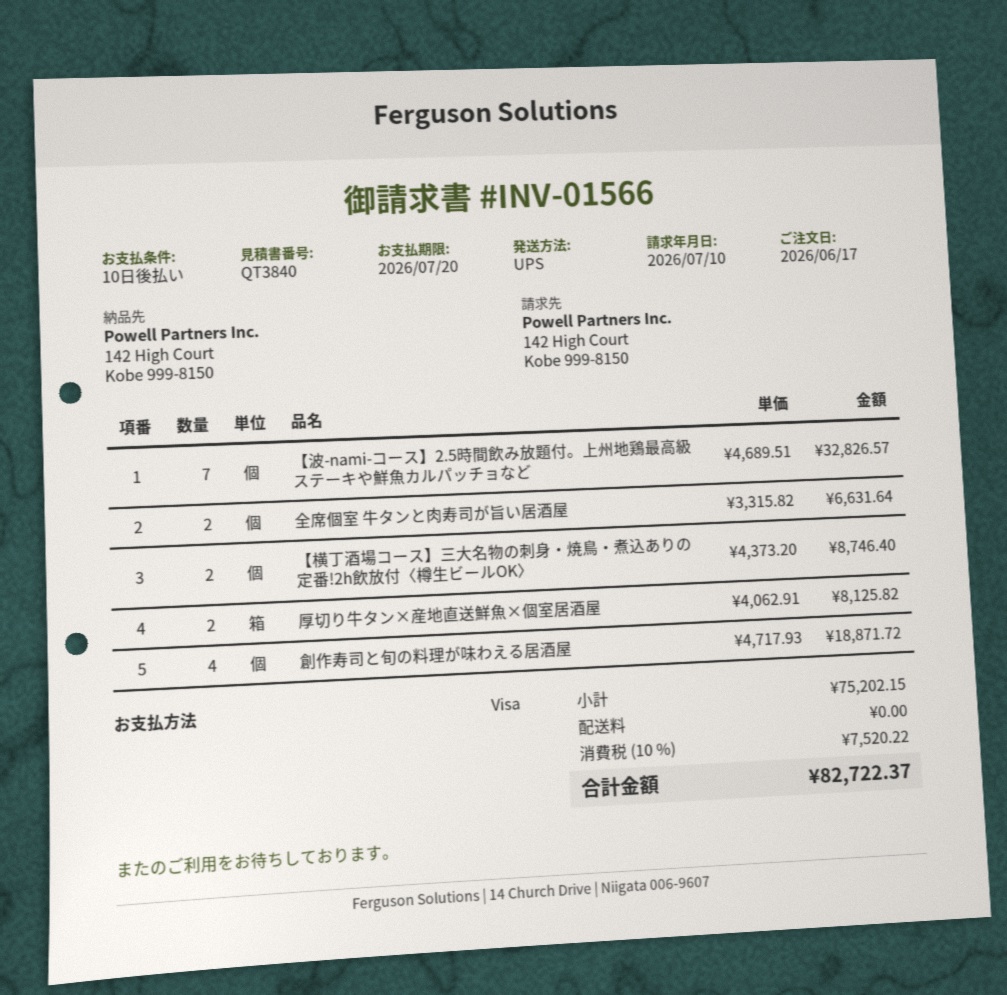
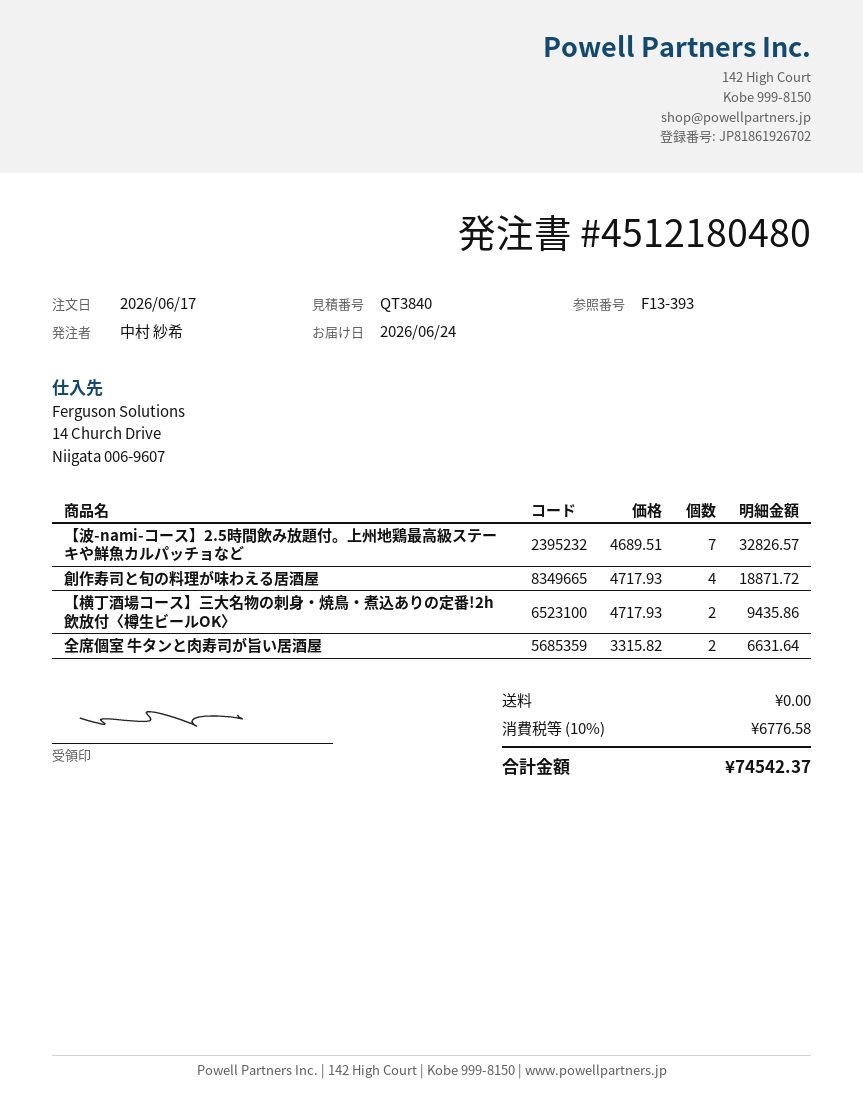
【横丁酒場コース】三大名物の刺身・焼鳥・煮込ありの定番!2h飲放付〈樽生ビールOK〉: 2 x 4373.20 = 8746.40 -> 2 x 4717.93 = 9435.86
厚切り牛タン×産地直送鮮魚×個室居酒屋: 2 x 4062.91 = 8125.82 -> none
tax: 10% = 7520.22 -> 10% = 6776.58
total: 82722.37 -> 74542.37

